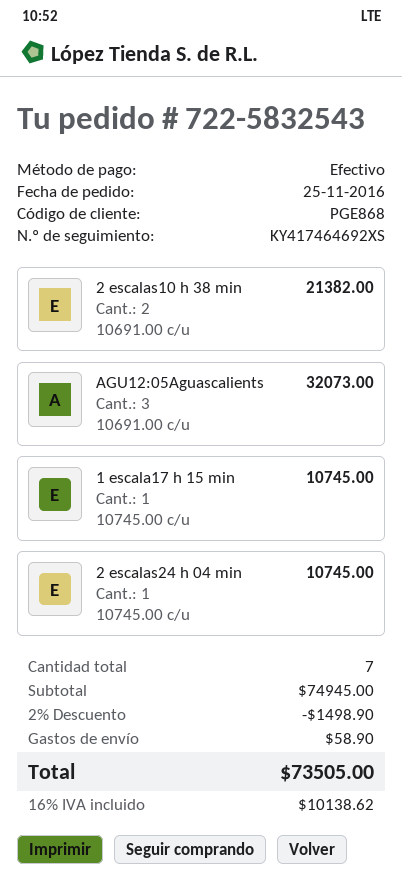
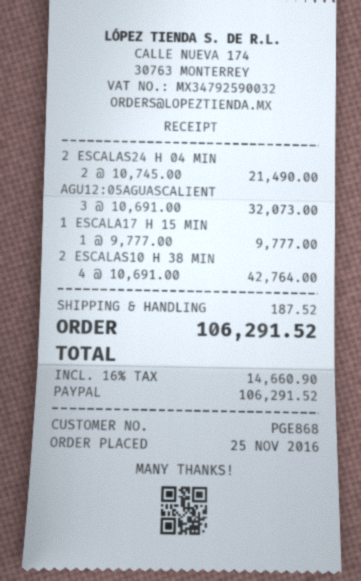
payment method: cash -> PayPal
2 escalas10 h 38 min: 2 x 10691.00 = 21382.00 -> 4 x 10691.00 = 42764.00
1 escala17 h 15 min: 1 x 10745.00 = 10745.00 -> 1 x 9777.00 = 9777.00
2 escalas24 h 04 min: 1 x 10745.00 = 10745.00 -> 2 x 10745.00 = 21490.00
discount: 2% = 1498.90 -> none
shipping: 58.90 -> 187.52
tax: 16% = 10138.62 -> 16% = 14660.90
total: 73505.00 -> 106291.52

